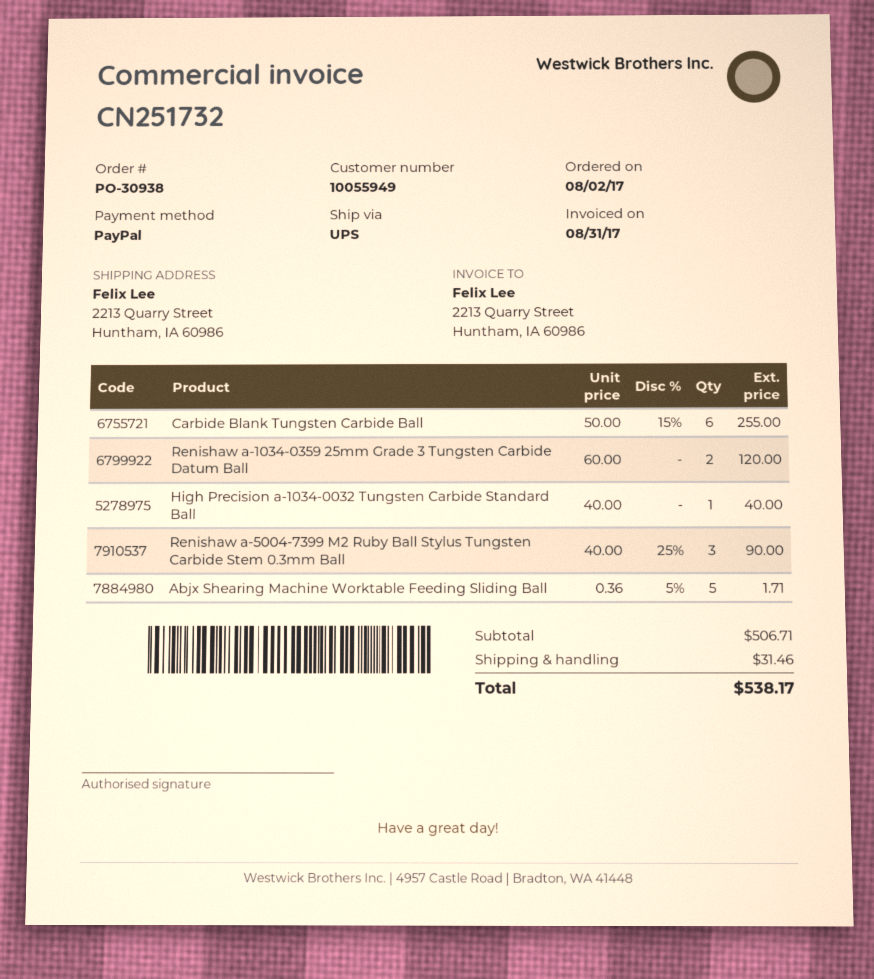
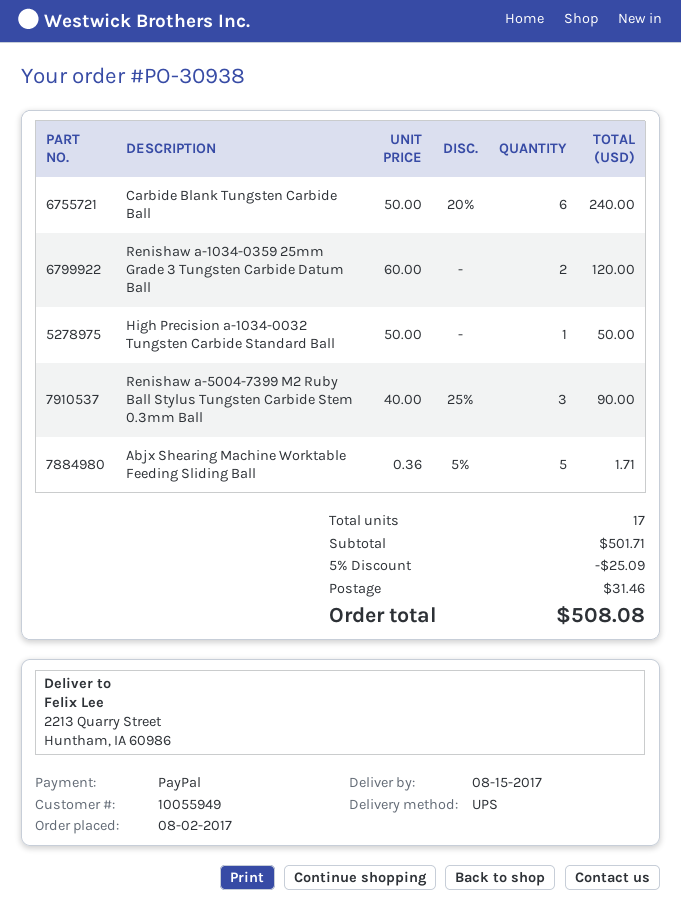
Carbide Blank Tungsten Carbide Ball: 6 x 50.00 - 15% = 255.00 -> 6 x 50.00 - 20% = 240.00
High Precision a-1034-0032 Tungsten Carbide Standard Ball: 1 x 40.00 = 40.00 -> 1 x 50.00 = 50.00
subtotal: 506.71 -> 501.71
discount: none -> 5% = 25.09
total: 538.17 -> 508.08

